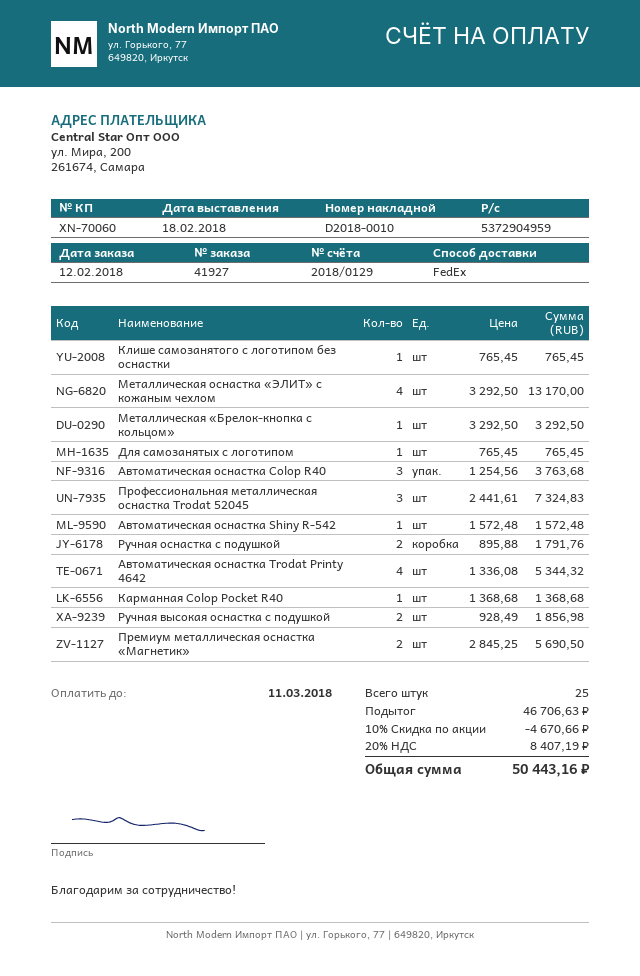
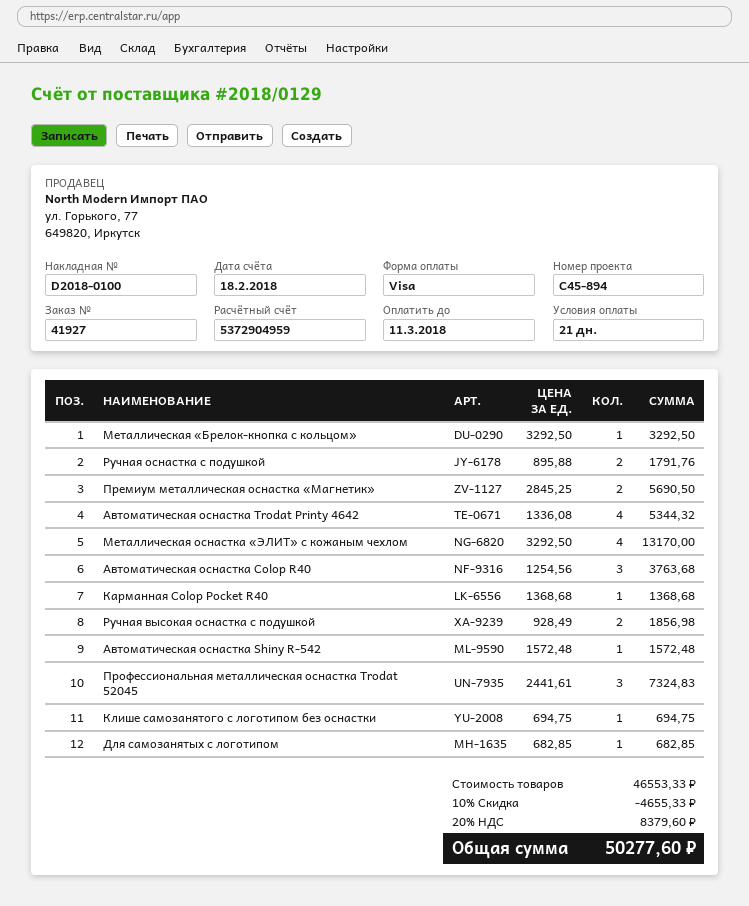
delivery note number: D2018-0010 -> D2018-0100
Клише самозанятого с логотипом без оснастки: 1 x 765.45 = 765.45 -> 1 x 694.75 = 694.75
Для самозанятых с логотипом: 1 x 765.45 = 765.45 -> 1 x 682.85 = 682.85
subtotal: 46706.63 -> 46553.33
discount: 10% = 4670.66 -> 10% = 4655.33
tax: 20% = 8407.19 -> 20% = 8379.60
total: 50443.16 -> 50277.60

